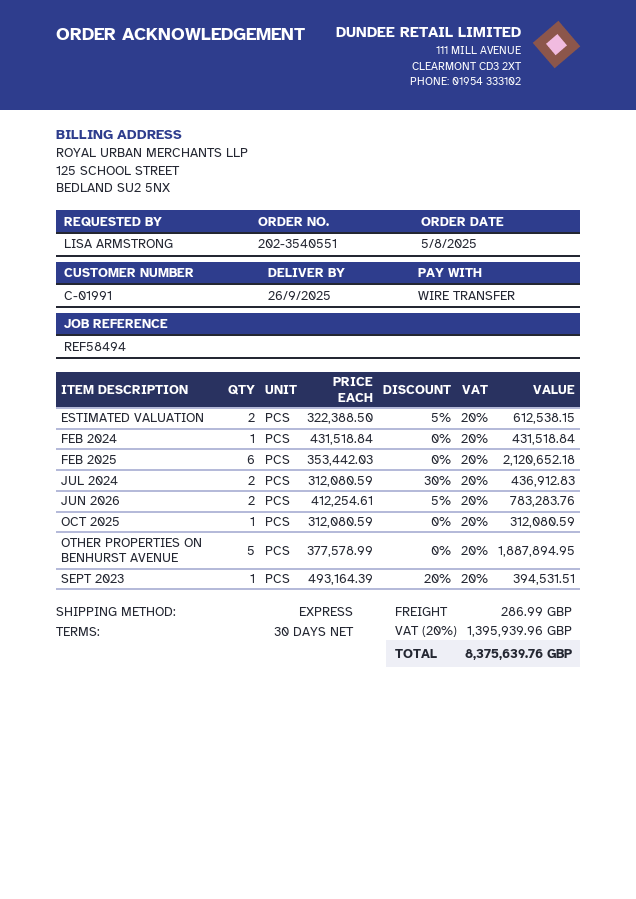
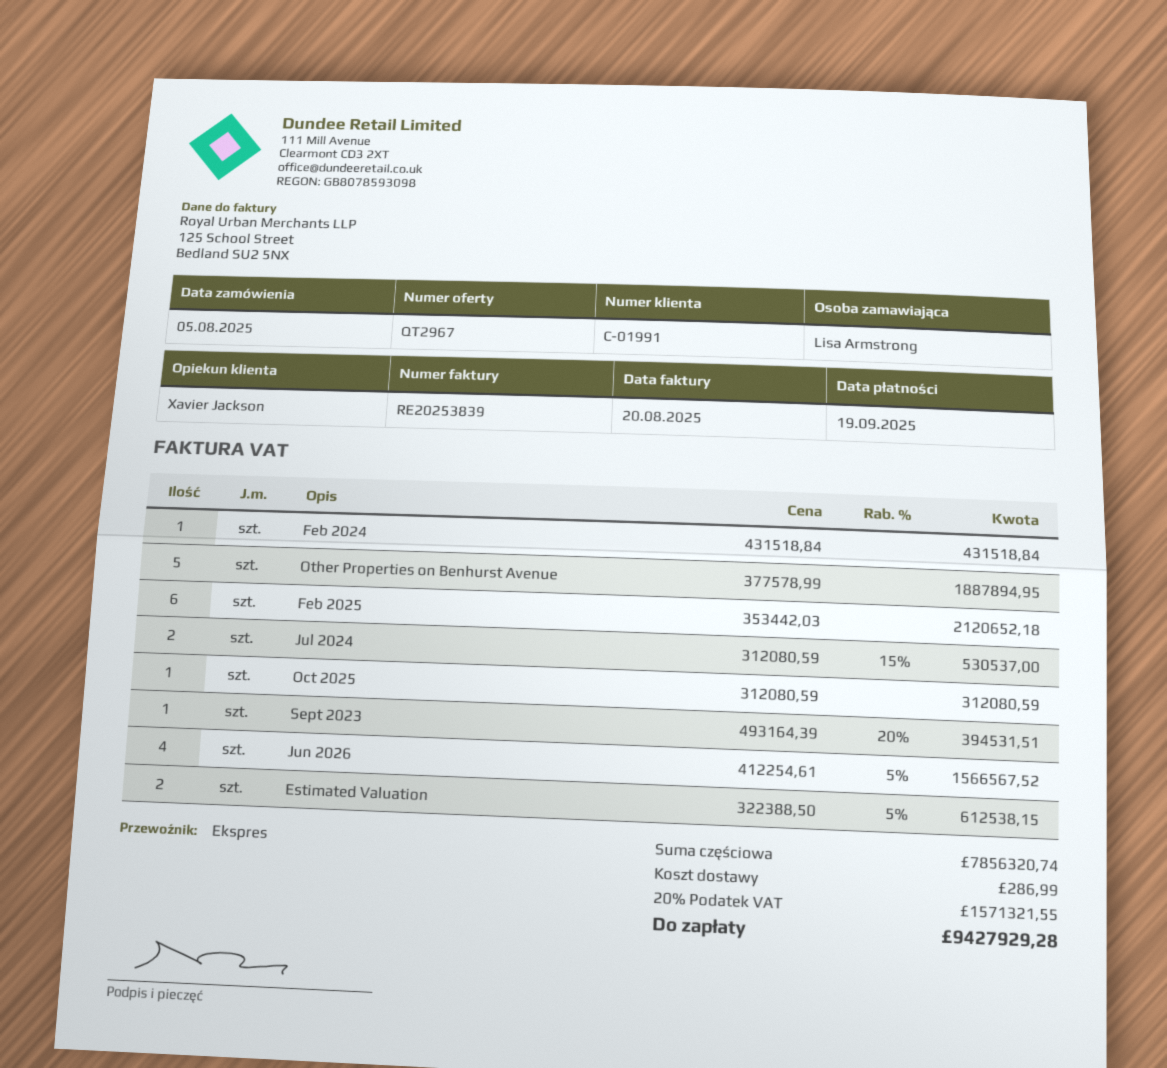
JUL 2024: 2 x 312080.59 - 30% = 436912.83 -> 2 x 312080.59 - 15% = 530537.00
JUN 2026: 2 x 412254.61 - 5% = 783283.76 -> 4 x 412254.61 - 5% = 1566567.52
tax: 20% = 1395939.96 -> 20% = 1571321.55
total: 8375639.76 -> 9427929.28

